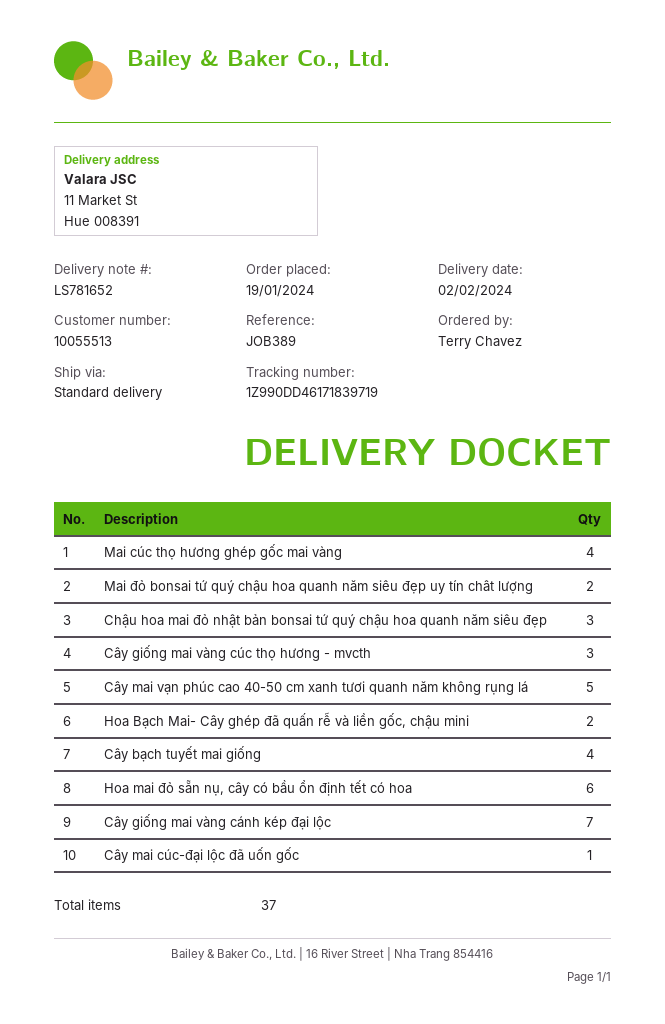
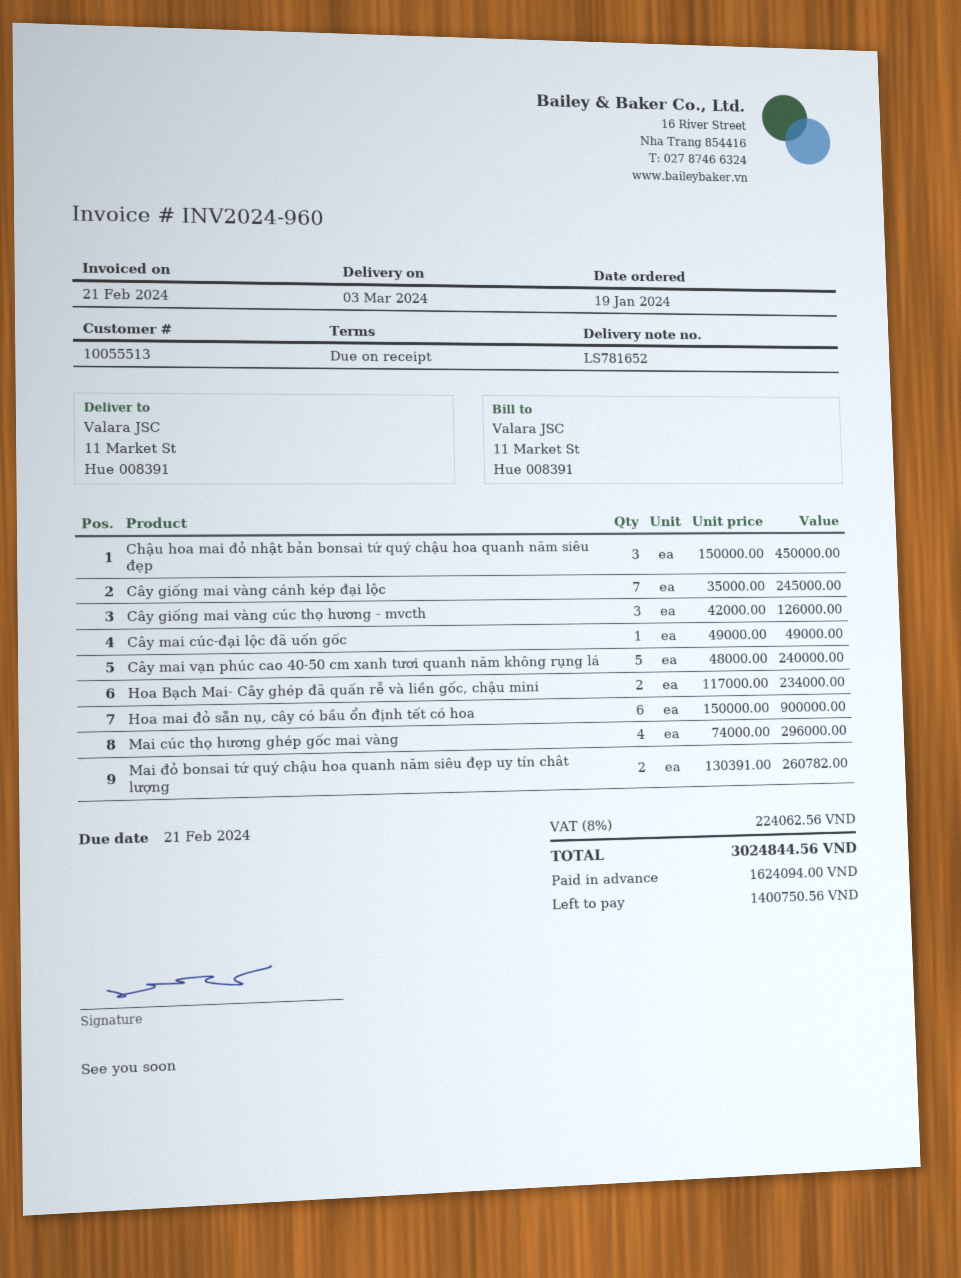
delivery date: 2024-02-02 -> 2024-03-03
Cây bạch tuyết mai giống: 4 -> none

